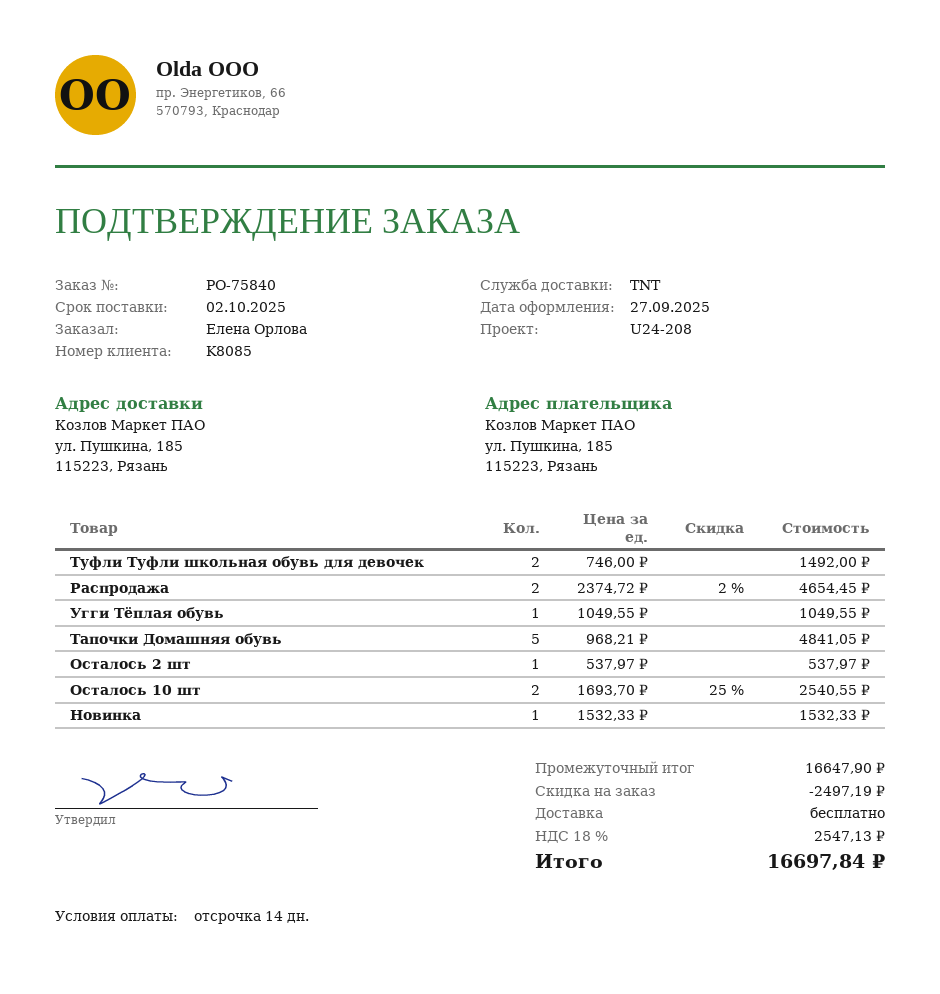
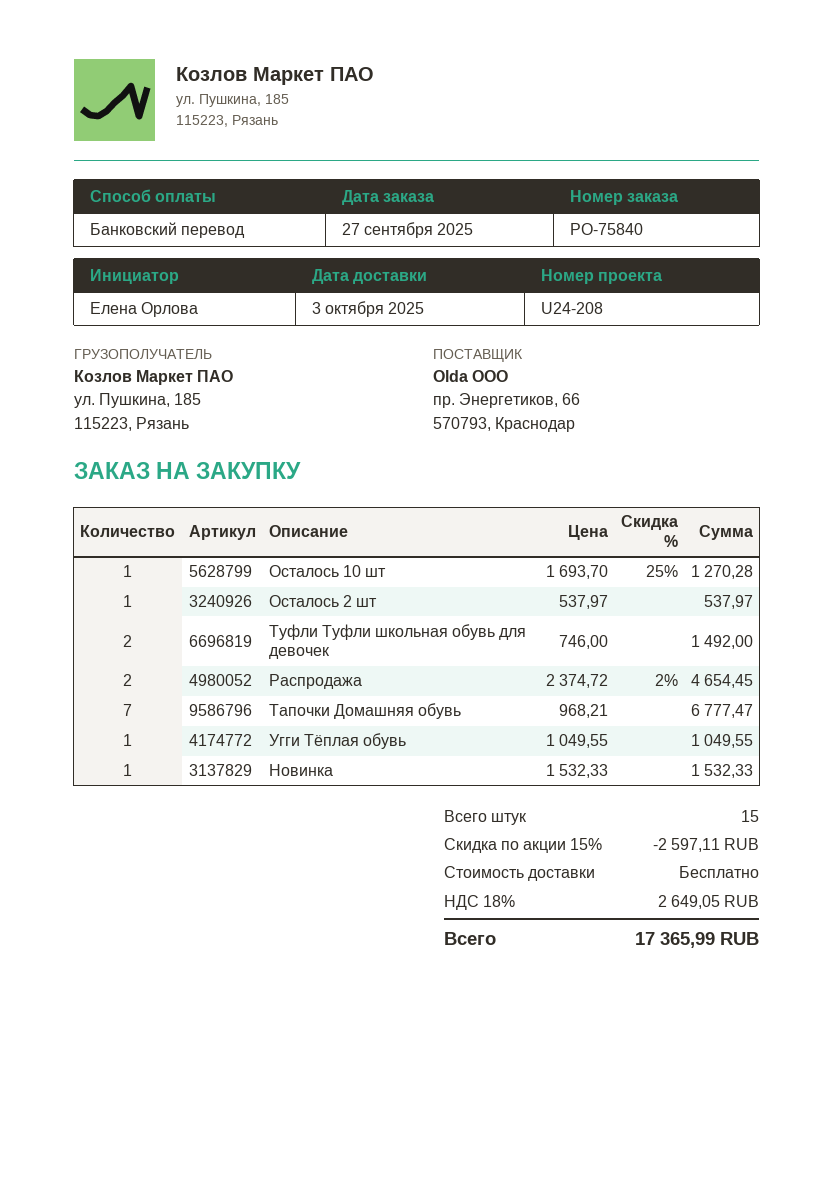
delivery date: 2025-10-02 -> 2025-10-03
Тапочки Домашняя обувь: 5 x 968.21 = 4841.05 -> 7 x 968.21 = 6777.47
Осталось 10 шт: 2 x 1693.70 - 25% = 2540.55 -> 1 x 1693.70 - 25% = 1270.28
discount: 2497.19 -> 2597.11
tax: 18% = 2547.13 -> 18% = 2649.05
total: 16697.84 -> 17365.99

